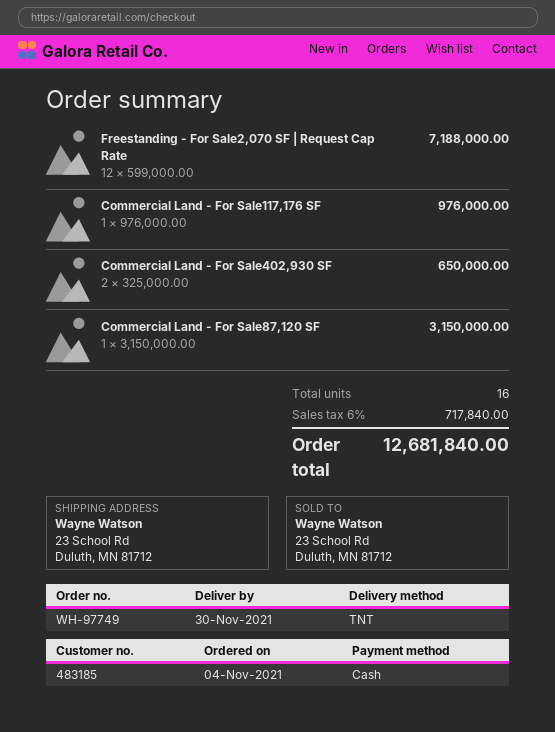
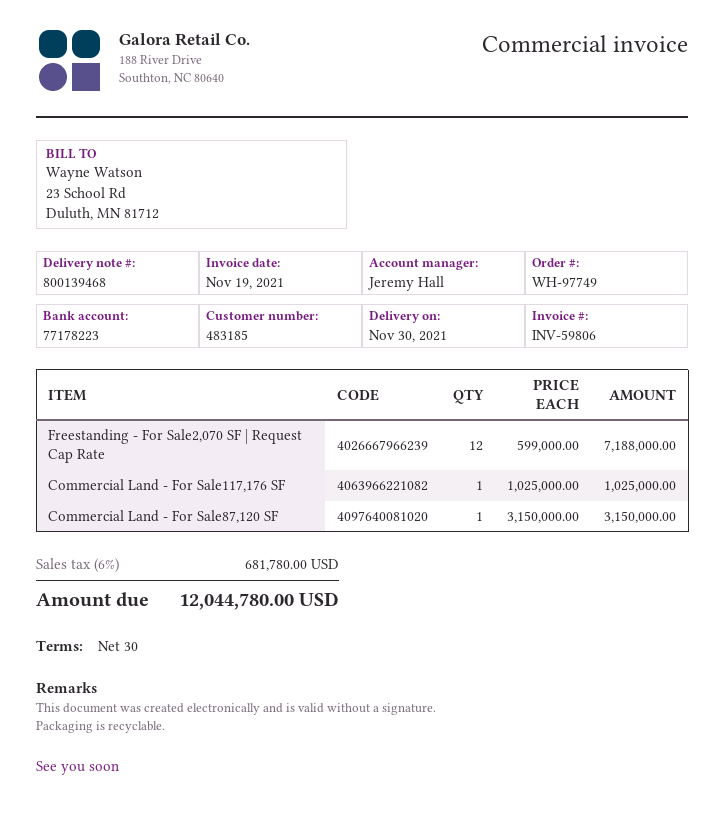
Commercial Land - For Sale117,176 SF: 1 x 976000.00 = 976000.00 -> 1 x 1025000.00 = 1025000.00
Commercial Land - For Sale402,930 SF: 2 x 325000.00 = 650000.00 -> none
tax: 6% = 717840.00 -> 6% = 681780.00
total: 12681840.00 -> 12044780.00

